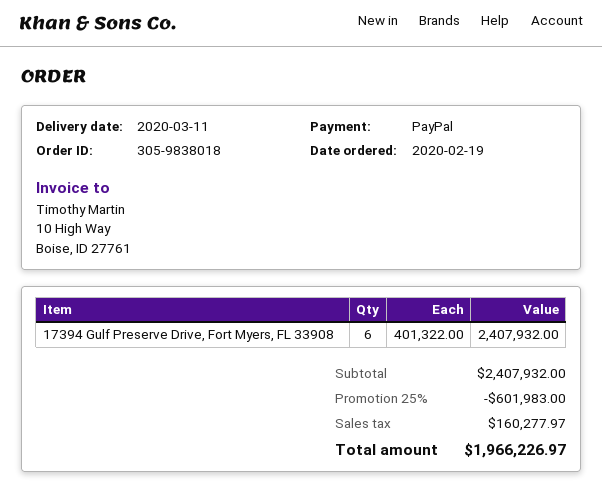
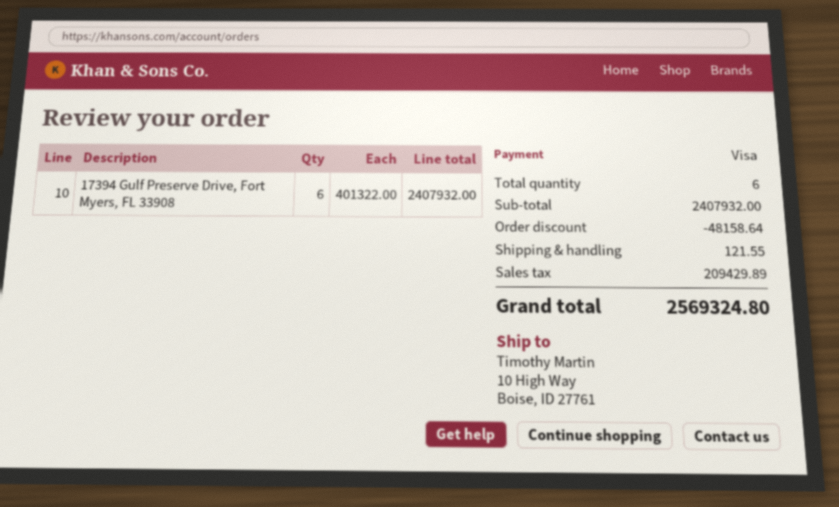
payment method: PayPal -> Visa
discount: 601983.00 -> 48158.64
shipping: none -> 121.55
tax: 160277.97 -> 209429.89
total: 1966226.97 -> 2569324.80

